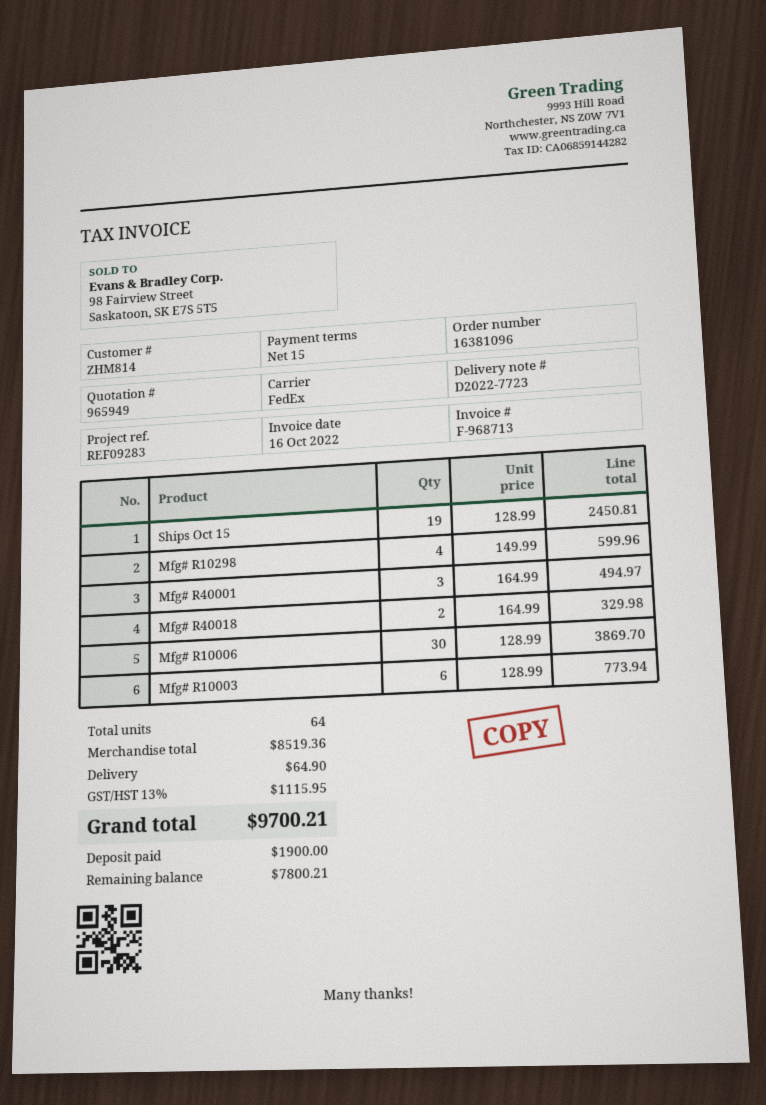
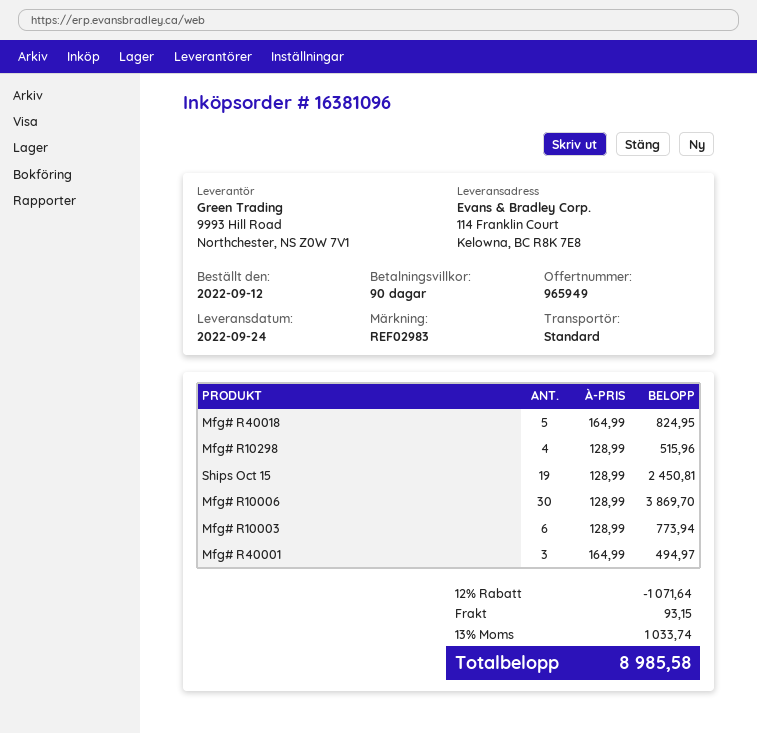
payment terms: 15 days -> 90 days
reference: REF09283 -> REF02983
shipping method: FedEx -> standard
Mfg# R10298: 4 x 149.99 = 599.96 -> 4 x 128.99 = 515.96
Mfg# R40018: 2 x 164.99 = 329.98 -> 5 x 164.99 = 824.95
discount: none -> 12% = 1071.64
shipping: 64.90 -> 93.15
tax: 13% = 1115.95 -> 13% = 1033.74
total: 9700.21 -> 8985.58

